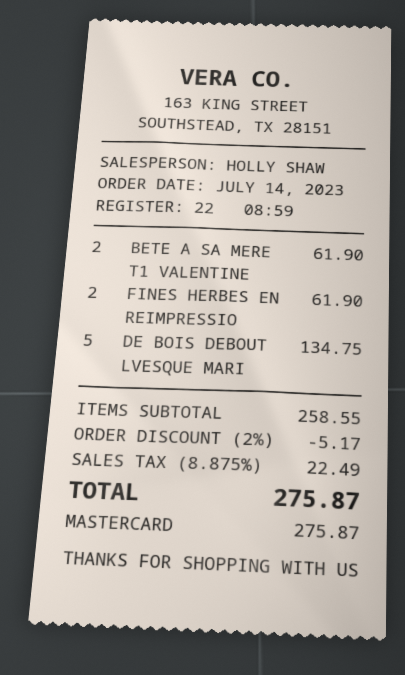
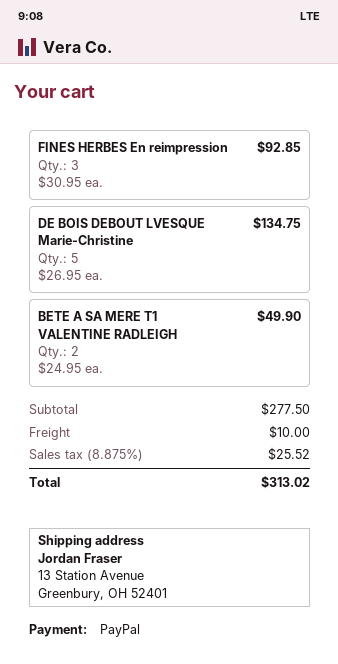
payment method: Mastercard -> PayPal
BETE A SA MERE T1 VALENTINE: 2 for 61.90 -> 2 for 49.90
FINES HERBES EN REIMPRESSIO: 2 for 61.90 -> 3 for 92.85
subtotal: 258.55 -> 277.50
discount: 2% = 5.17 -> none
shipping: none -> 10.00
tax: 8.875% = 22.49 -> 8.875% = 25.52
total: 275.87 -> 313.02

